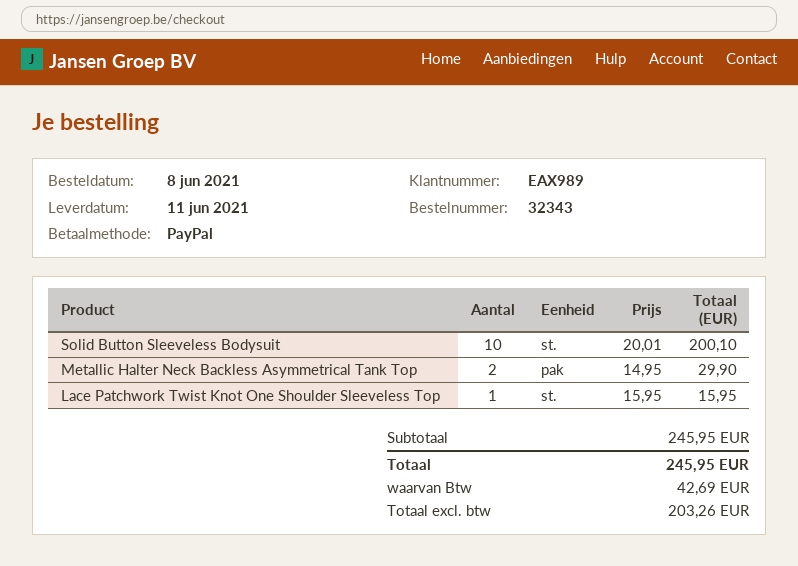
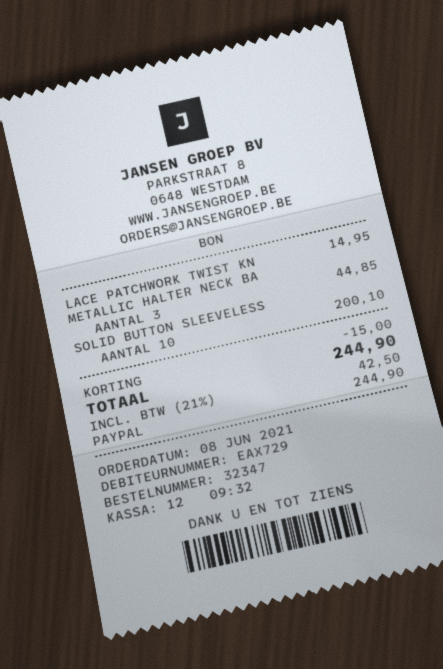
order number: 32343 -> 32347
customer number: EAX989 -> EAX729
Metallic Halter Neck Backless Asymmetrical Tank Top: 2 for 29.90 -> 3 for 44.85
Lace Patchwork Twist Knot One Shoulder Sleeveless Top: 1 for 15.95 -> 1 for 14.95
discount: none -> 15.00
tax: 42.69 -> 42.50
total: 245.95 -> 244.90

